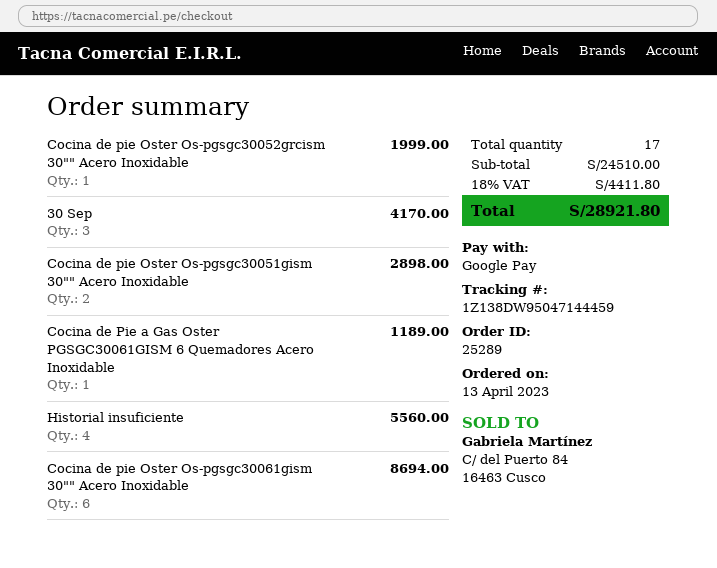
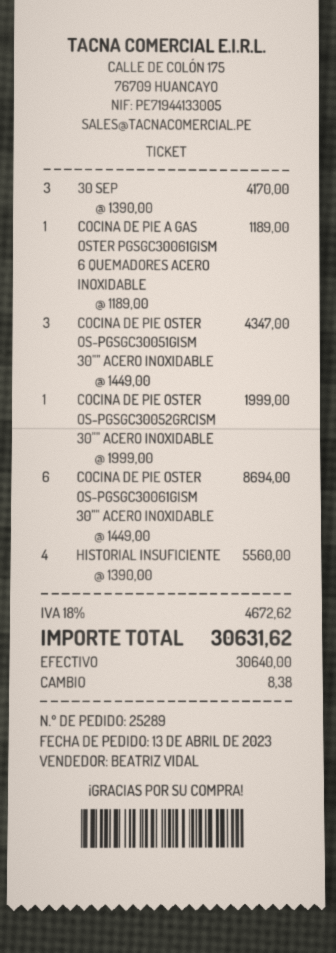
payment method: Google Pay -> cash
Cocina de pie Oster Os-pgsgc30051gism 30"" Acero Inoxidable: 2 for 2898.00 -> 3 for 4347.00
tax: 18% = 4411.80 -> 18% = 4672.62
total: 28921.80 -> 30631.62

